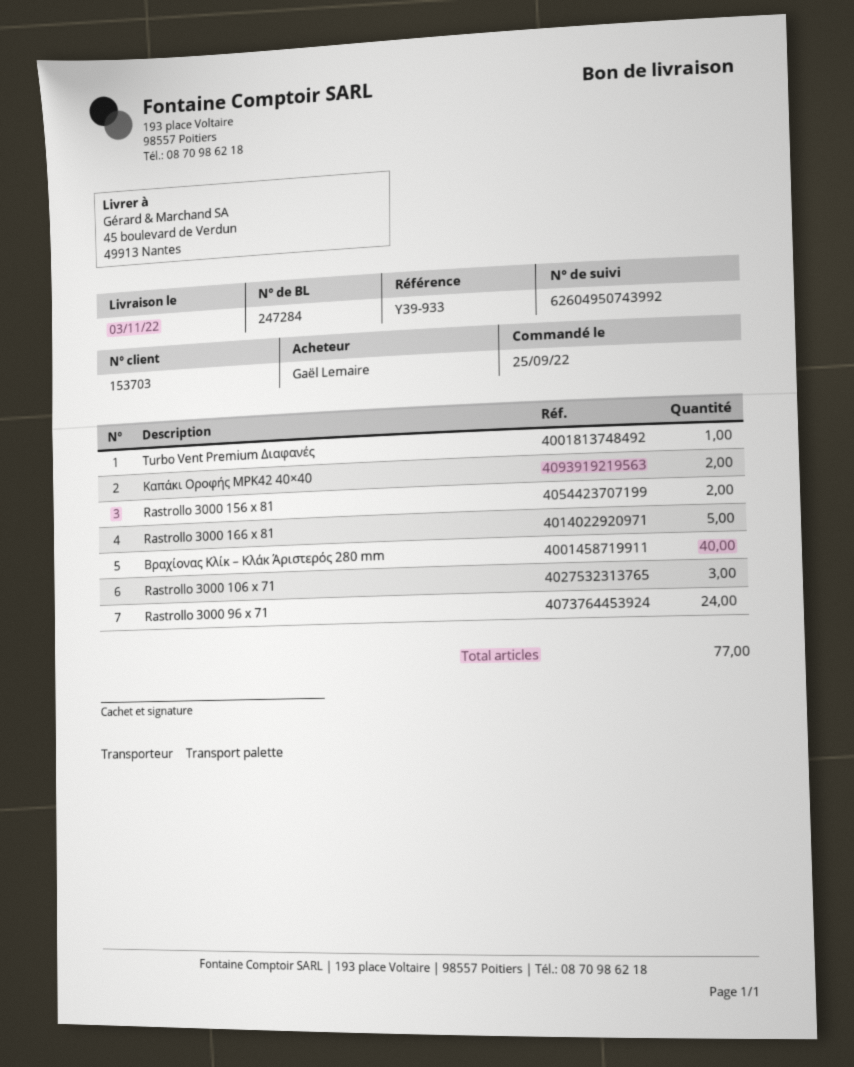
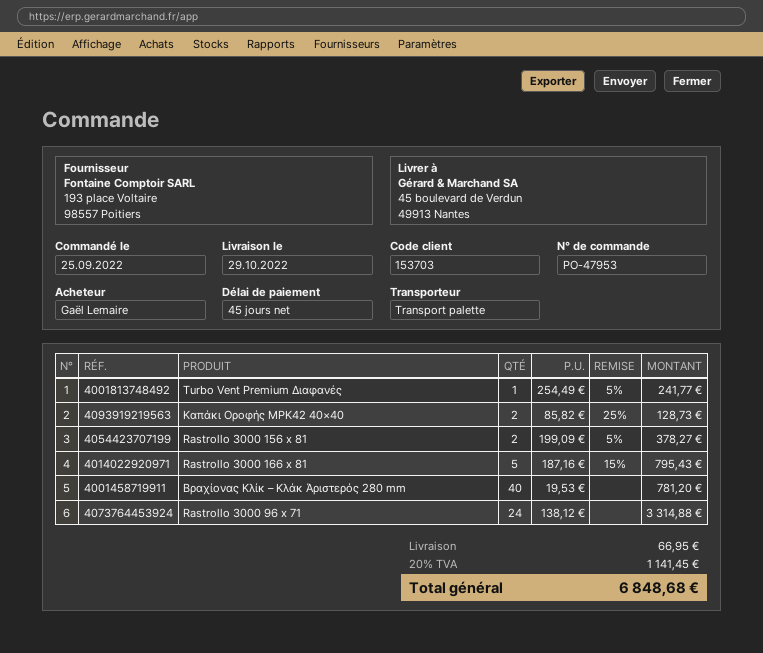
delivery date: 2022-11-03 -> 2022-10-29
Rastrollo 3000 106 x 71: 3 -> none

